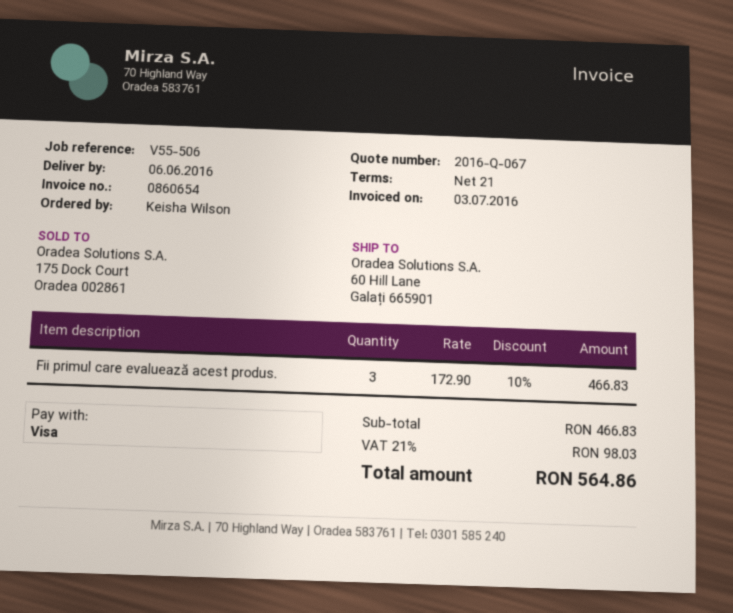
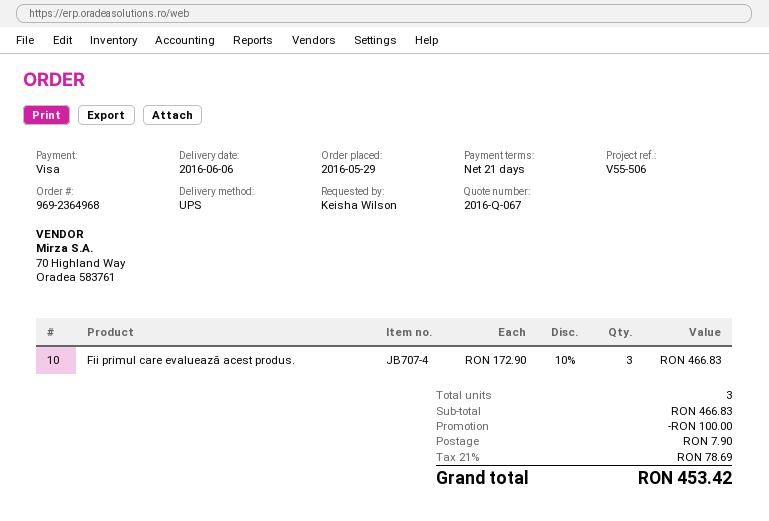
discount: none -> 100.00
shipping: none -> 7.90
tax: 21% = 98.03 -> 21% = 78.69
total: 564.86 -> 453.42

